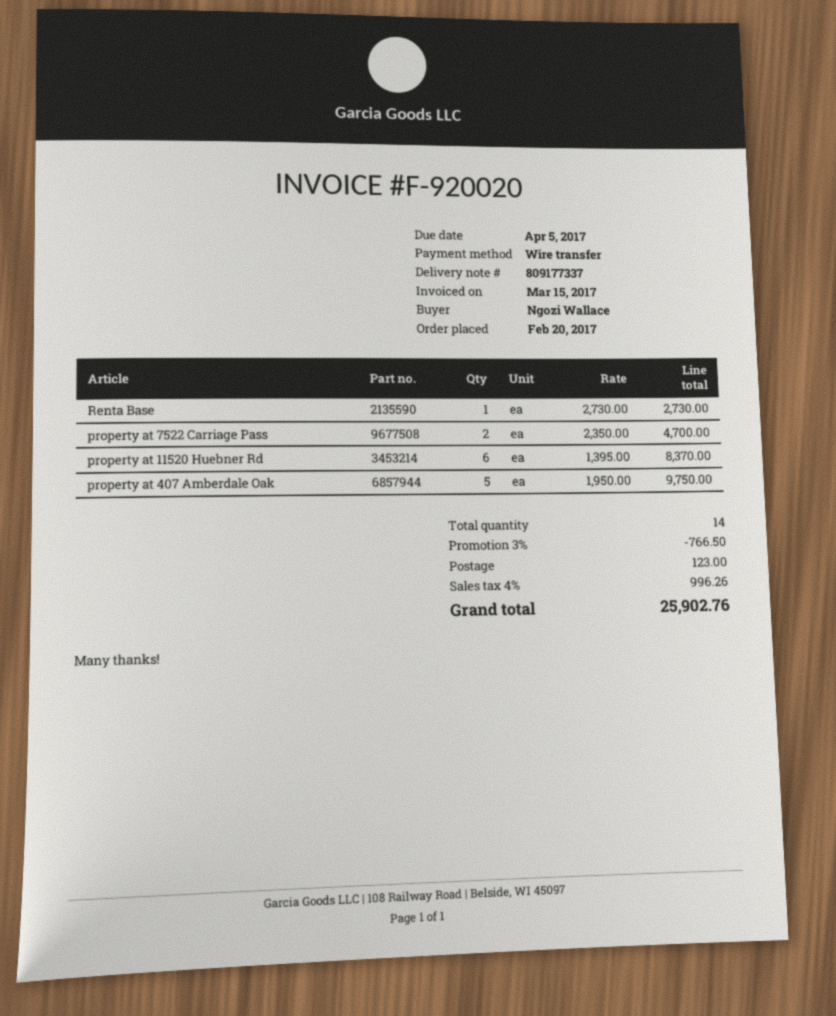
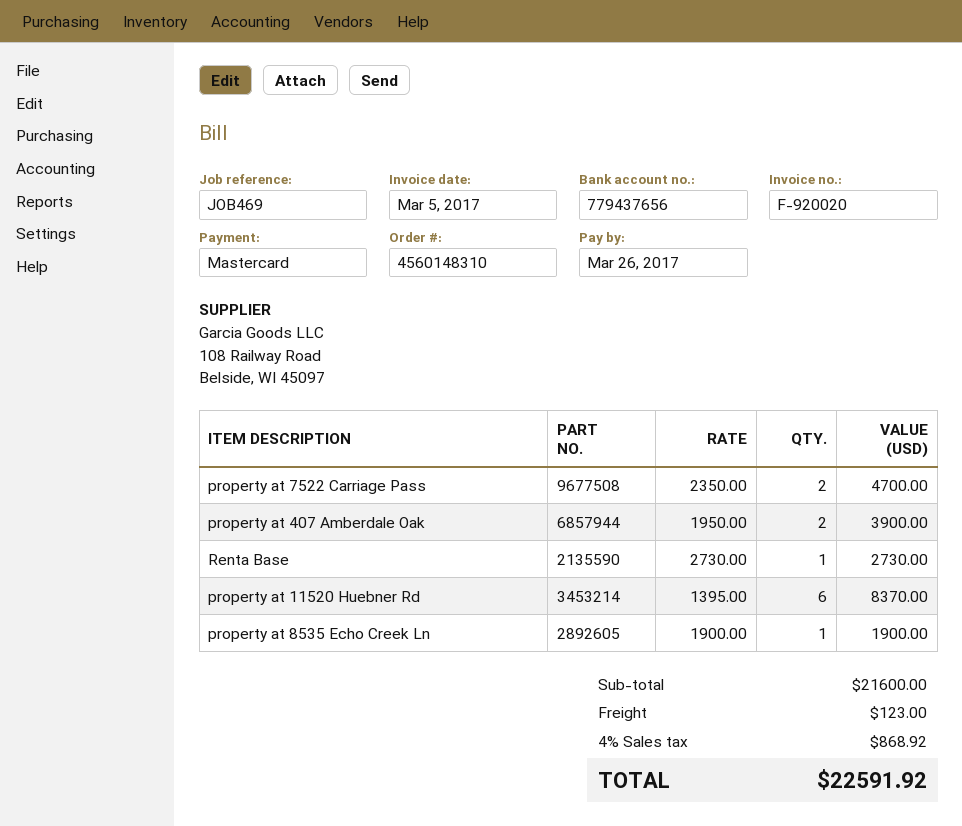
invoice date: 2017-03-15 -> 2017-03-05
due date: 2017-04-05 -> 2017-03-26
payment method: bank transfer -> Mastercard
property at 407 Amberdale Oak: 5 x 1950.00 = 9750.00 -> 2 x 1950.00 = 3900.00
property at 8535 Echo Creek Ln: none -> 1 x 1900.00 = 1900.00
discount: 3% = 766.50 -> none
tax: 4% = 996.26 -> 4% = 868.92
total: 25902.76 -> 22591.92

